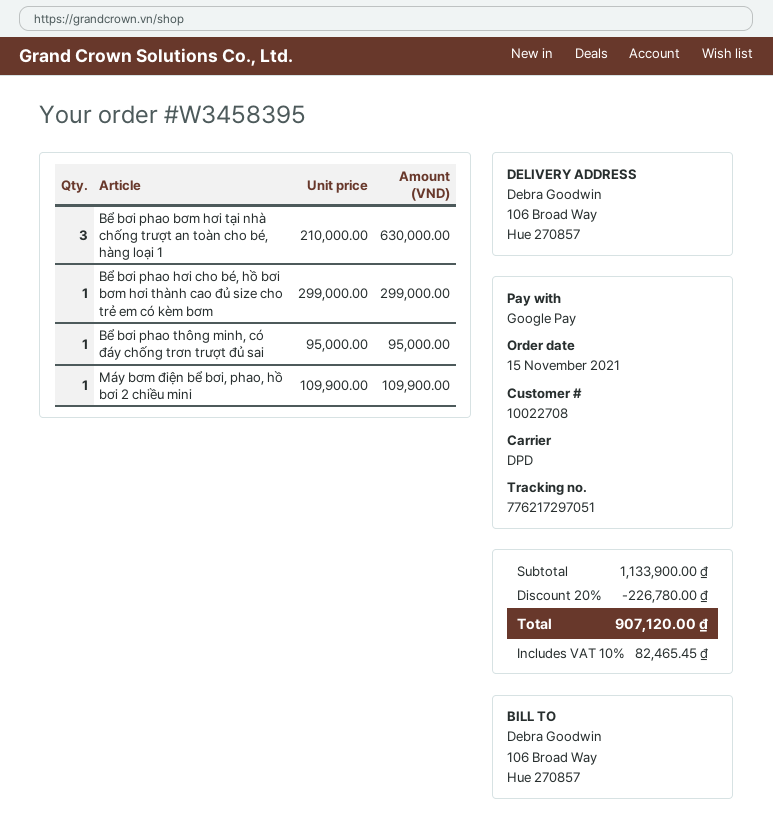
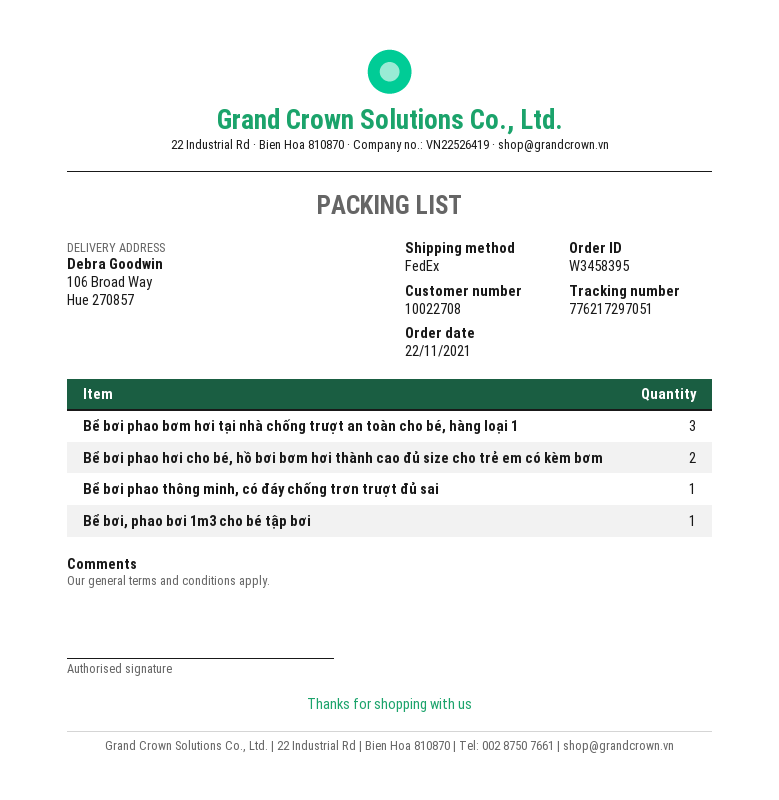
order date: 2021-11-15 -> 2021-11-22
shipping method: DPD -> FedEx
Bể bơi phao hơi cho bé, hồ bơi bơm hơi thành cao đủ size cho trẻ em có kèm bơm: 1 -> 2
Máy bơm điện bể bơi, phao, hồ bơi 2 chiều mini: 1 -> none
Bể bơi, phao bơi 1m3 cho bé tập bơi: none -> 1

